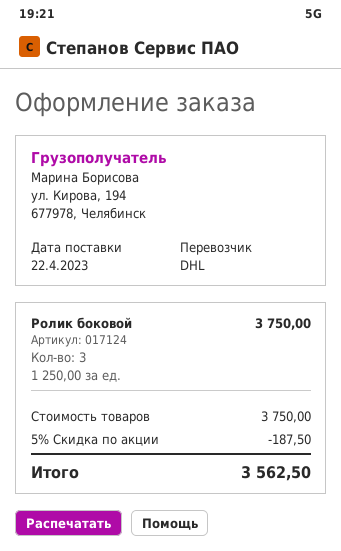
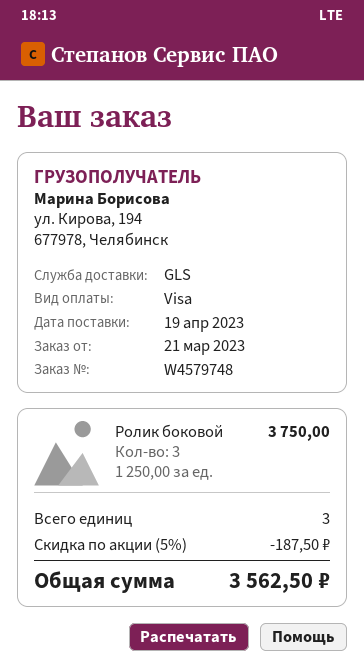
delivery date: 2023-04-22 -> 2023-04-19
shipping method: DHL -> GLS

